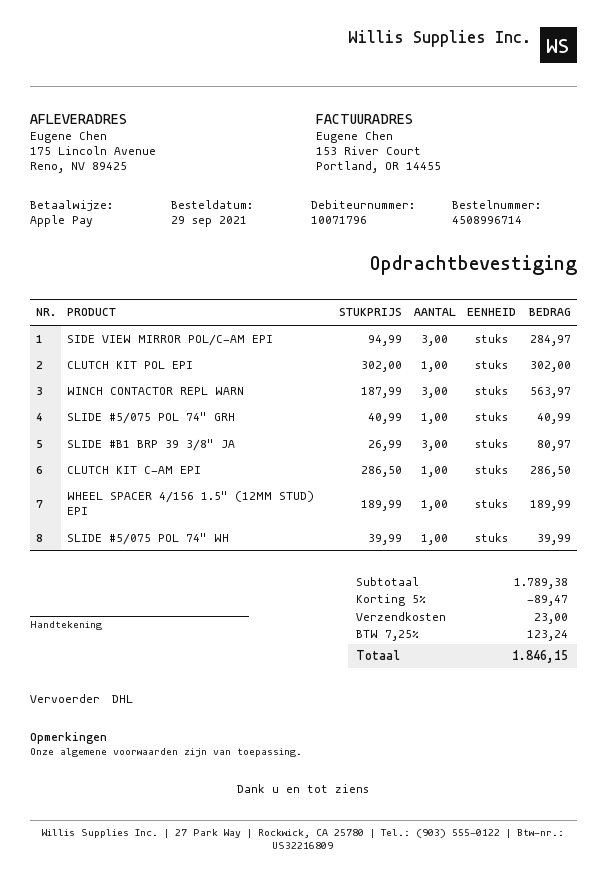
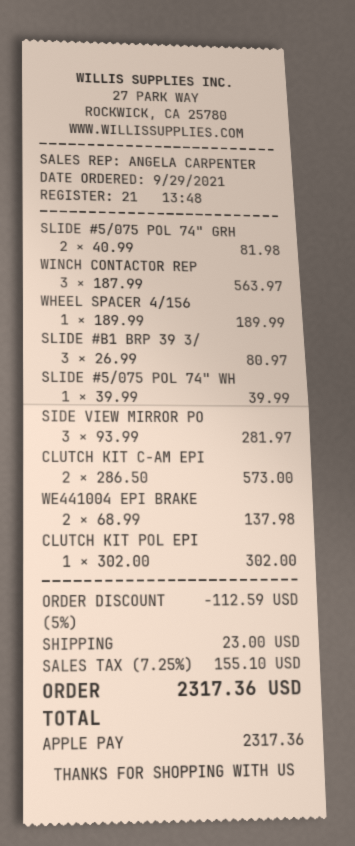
SIDE VIEW MIRROR POL/C-AM EPI: 3 x 94.99 = 284.97 -> 3 x 93.99 = 281.97
SLIDE #5/075 POL 74" GRH: 1 x 40.99 = 40.99 -> 2 x 40.99 = 81.98
CLUTCH KIT C-AM EPI: 1 x 286.50 = 286.50 -> 2 x 286.50 = 573.00
WE441004 EPI BRAKE: none -> 2 x 68.99 = 137.98
discount: 5% = 89.47 -> 5% = 112.59
tax: 7.25% = 123.24 -> 7.25% = 155.10
total: 1846.15 -> 2317.36

